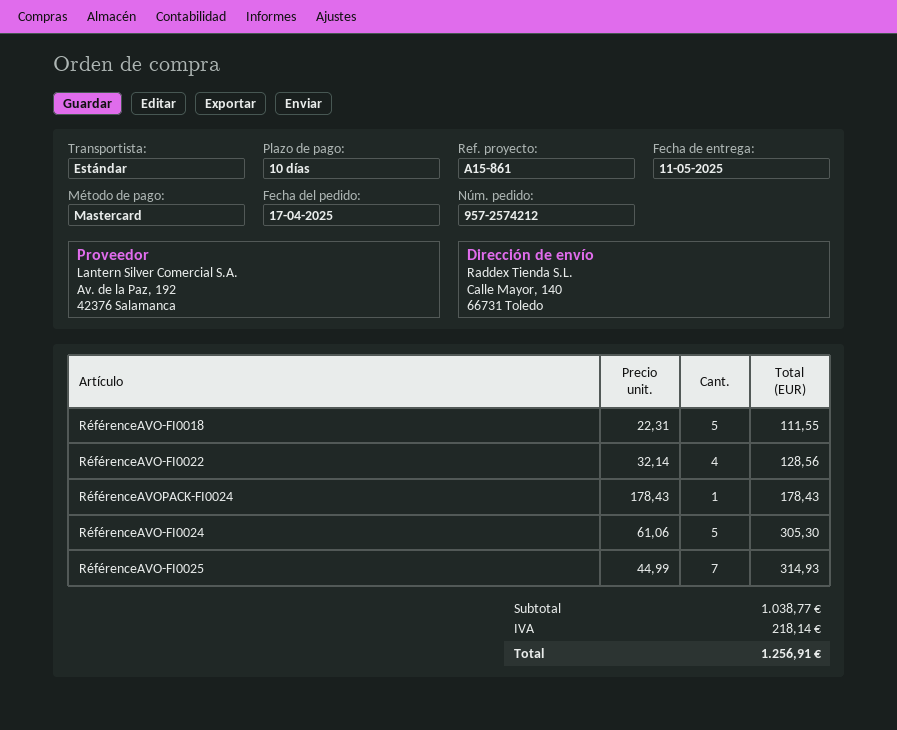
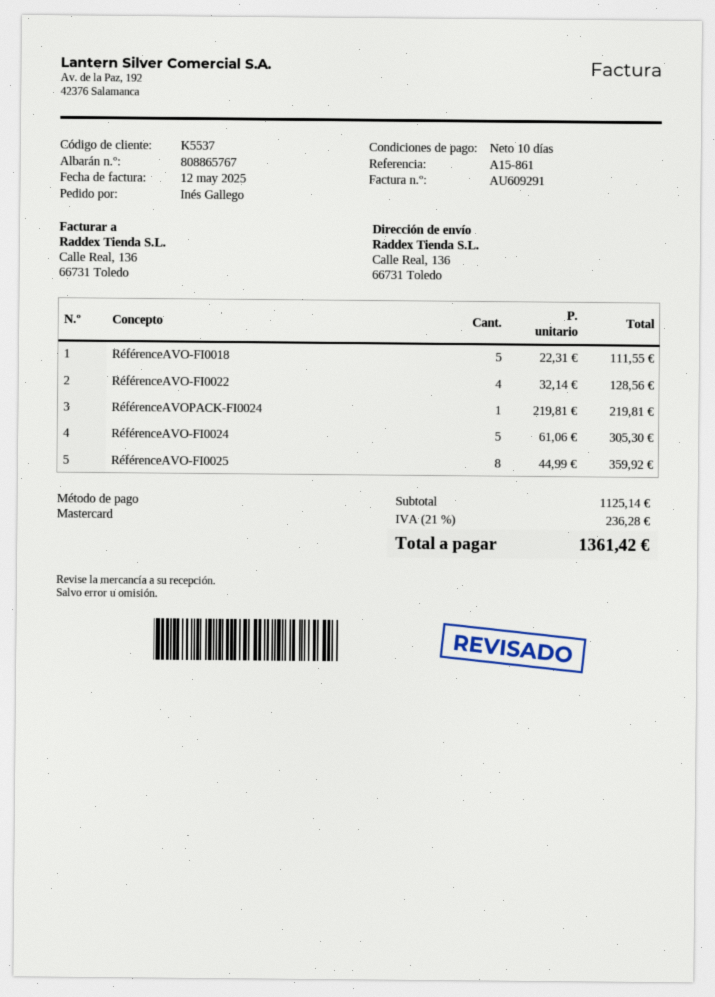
ship to: Calle Mayor, 140, 66731 Toledo -> Calle Real, 136, 66731 Toledo
RéférenceAVOPACK-FI0024: 1 x 178.43 = 178.43 -> 1 x 219.81 = 219.81
RéférenceAVO-FI0025: 7 x 44.99 = 314.93 -> 8 x 44.99 = 359.92
subtotal: 1038.77 -> 1125.14
tax: 218.14 -> 236.28
total: 1256.91 -> 1361.42

